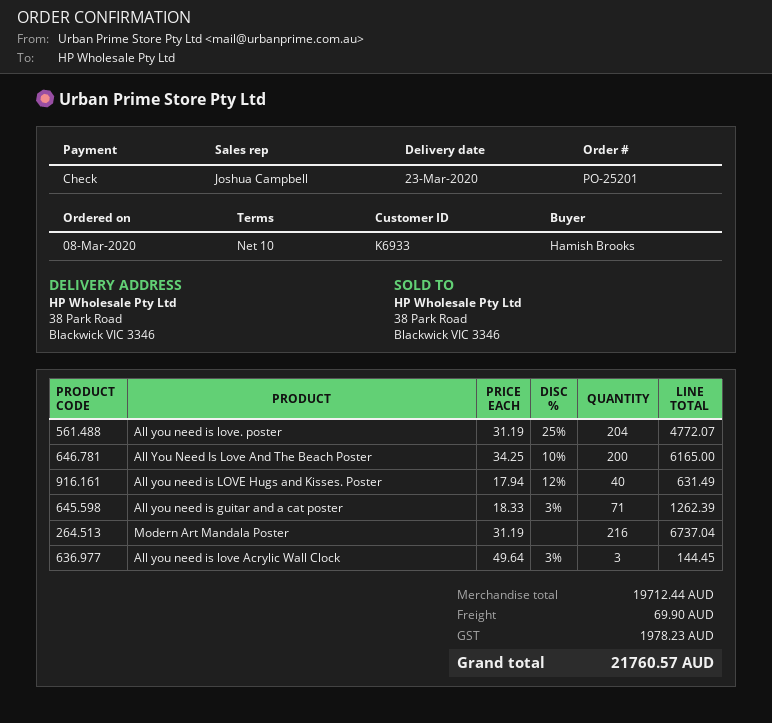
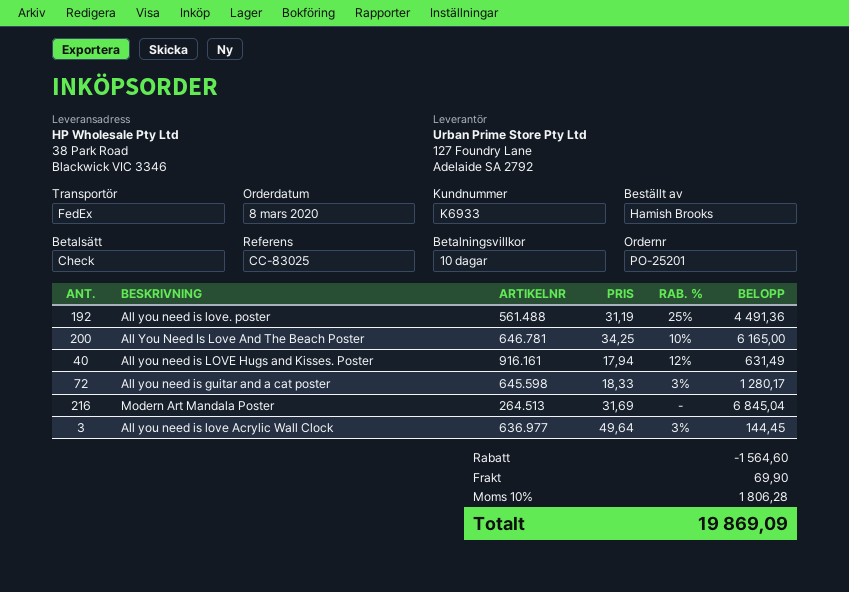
All you need is love. poster: 204 x 31.19 - 25% = 4772.07 -> 192 x 31.19 - 25% = 4491.36
All you need is guitar and a cat poster: 71 x 18.33 - 3% = 1262.39 -> 72 x 18.33 - 3% = 1280.17
Modern Art Mandala Poster: 216 x 31.19 = 6737.04 -> 216 x 31.69 = 6845.04
discount: none -> 1564.60
tax: 1978.23 -> 1806.28
total: 21760.57 -> 19869.09

